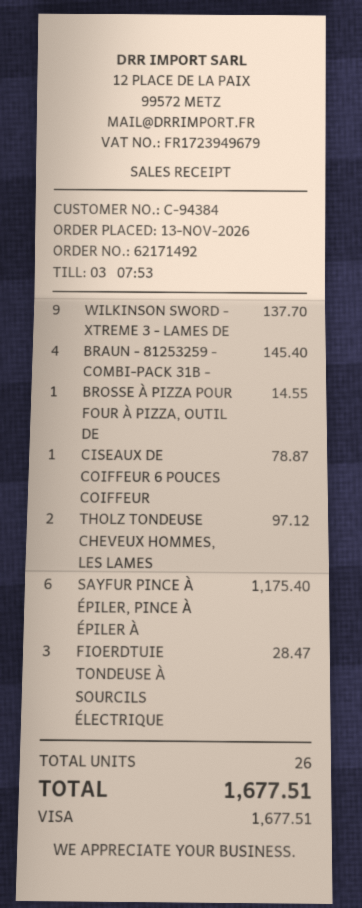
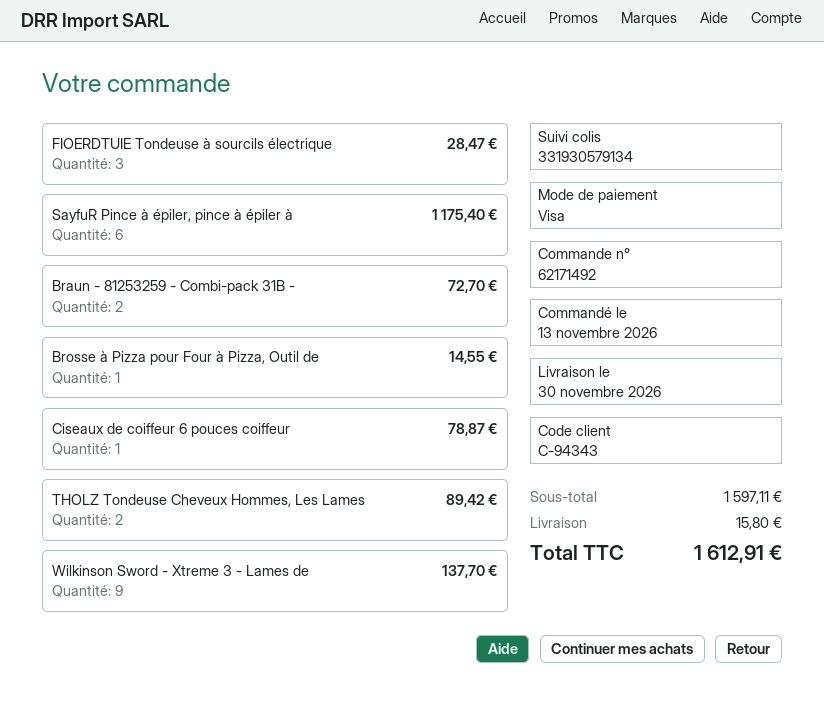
customer number: C-94384 -> C-94343
BRAUN - 81253259 - COMBI-PACK 31B -: 4 for 145.40 -> 2 for 72.70
THOLZ TONDEUSE CHEVEUX HOMMES, LES LAMES: 2 for 97.12 -> 2 for 89.42
shipping: none -> 15.80
total: 1677.51 -> 1612.91

